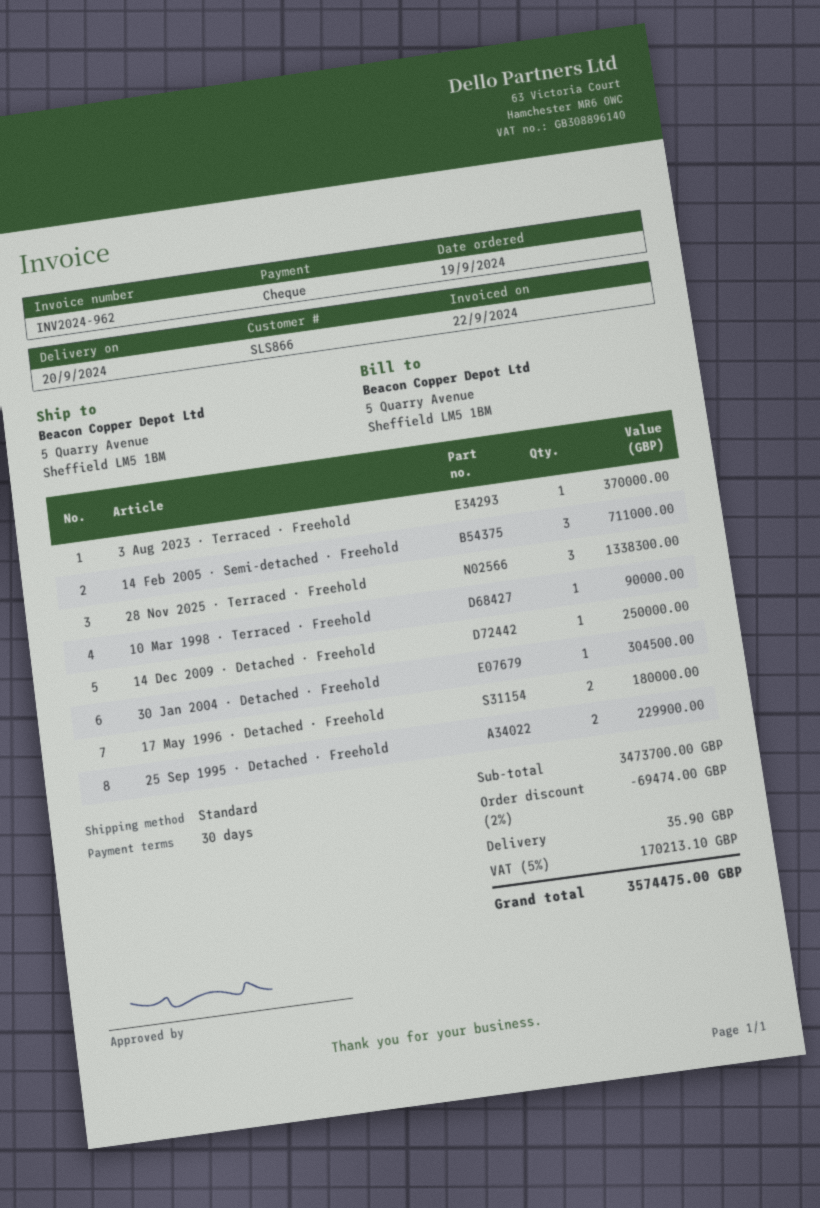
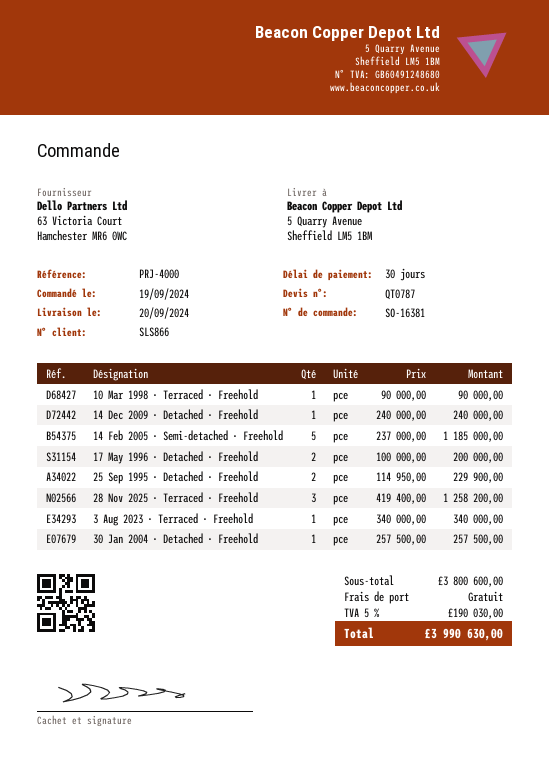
3 Aug 2023 · Terraced · Freehold: 1 for 370000.00 -> 1 for 340000.00
14 Feb 2005 · Semi-detached · Freehold: 3 for 711000.00 -> 5 for 1185000.00
28 Nov 2025 · Terraced · Freehold: 3 for 1338300.00 -> 3 for 1258200.00
14 Dec 2009 · Detached · Freehold: 1 for 250000.00 -> 1 for 240000.00
30 Jan 2004 · Detached · Freehold: 1 for 304500.00 -> 1 for 257500.00
17 May 1996 · Detached · Freehold: 2 for 180000.00 -> 2 for 200000.00
subtotal: 3473700.00 -> 3800600.00
discount: 2% = 69474.00 -> none
shipping: 35.90 -> 0.00
tax: 5% = 170213.10 -> 5% = 190030.00
total: 3574475.00 -> 3990630.00

